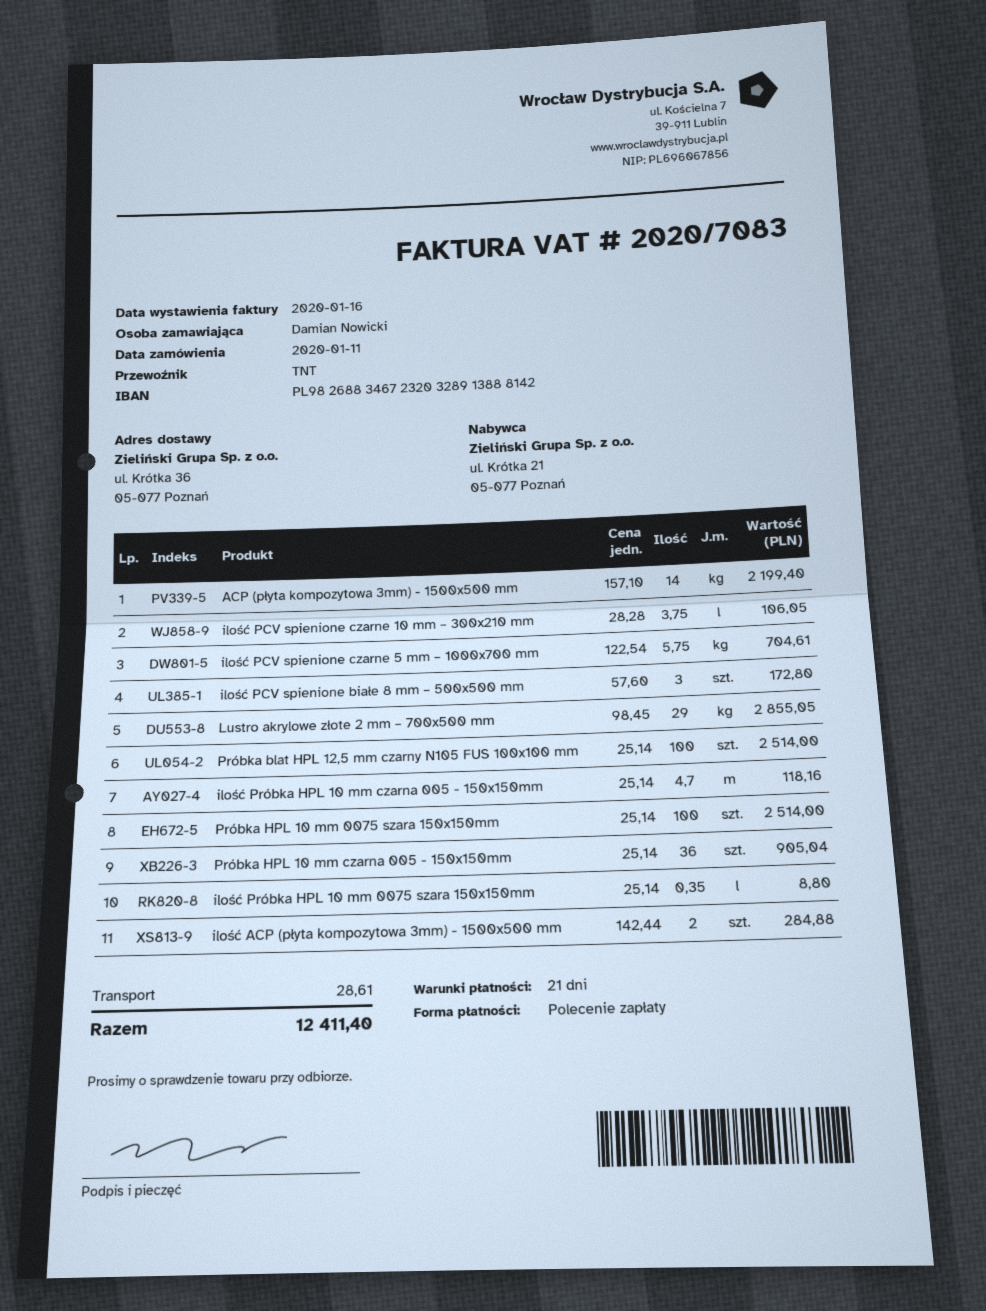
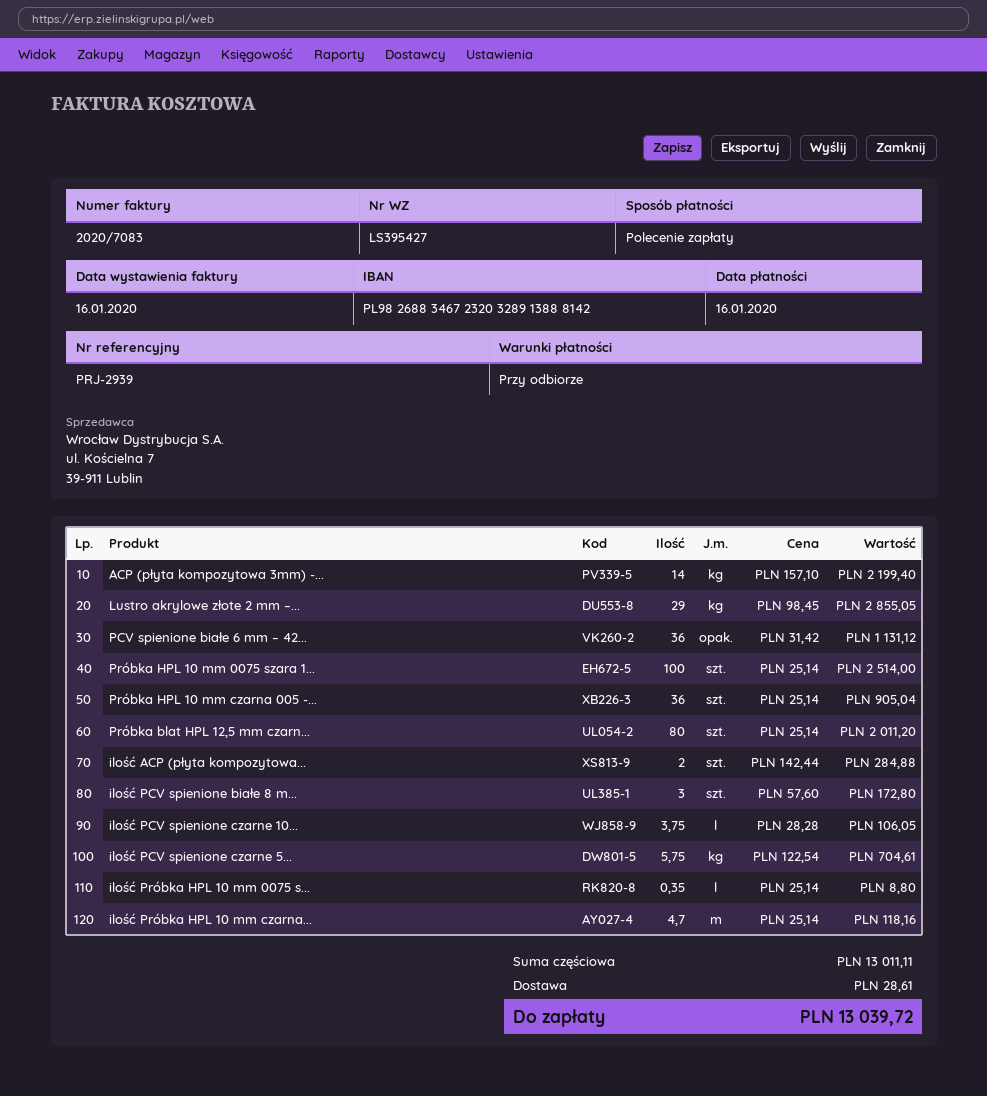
payment terms: 21 days -> on receipt
Próbka blat HPL 12,5 mm czarny N105 FUS 100x100 mm: 100 x 25.14 = 2514.00 -> 80 x 25.14 = 2011.20
PCV spienione białe 6 mm – 42...: none -> 36 x 31.42 = 1131.12
total: 12411.40 -> 13039.72

